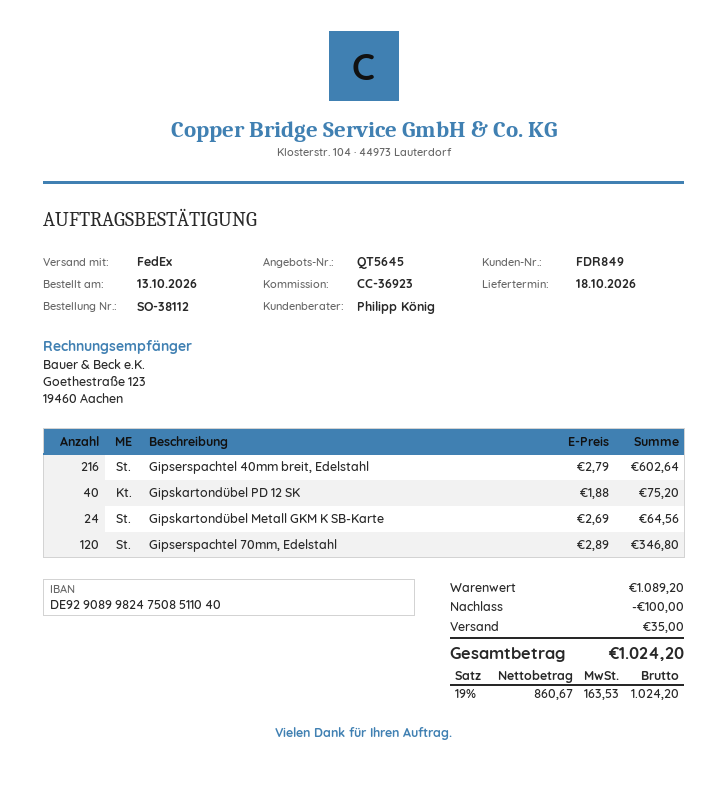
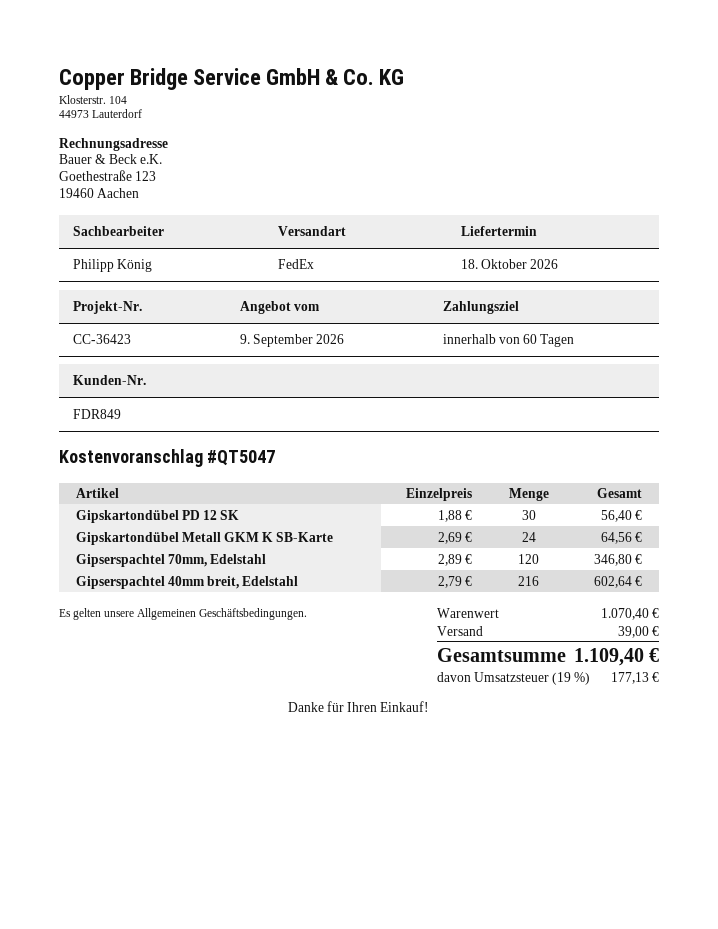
quote number: QT5645 -> QT5047
reference: CC-36923 -> CC-36423
Gipskartondübel PD 12 SK: 40 x 1.88 = 75.20 -> 30 x 1.88 = 56.40
subtotal: 1089.20 -> 1070.40
discount: 100.00 -> none
shipping: 35.00 -> 39.00
tax: 19% = 163.53 -> 19% = 177.13
total: 1024.20 -> 1109.40

